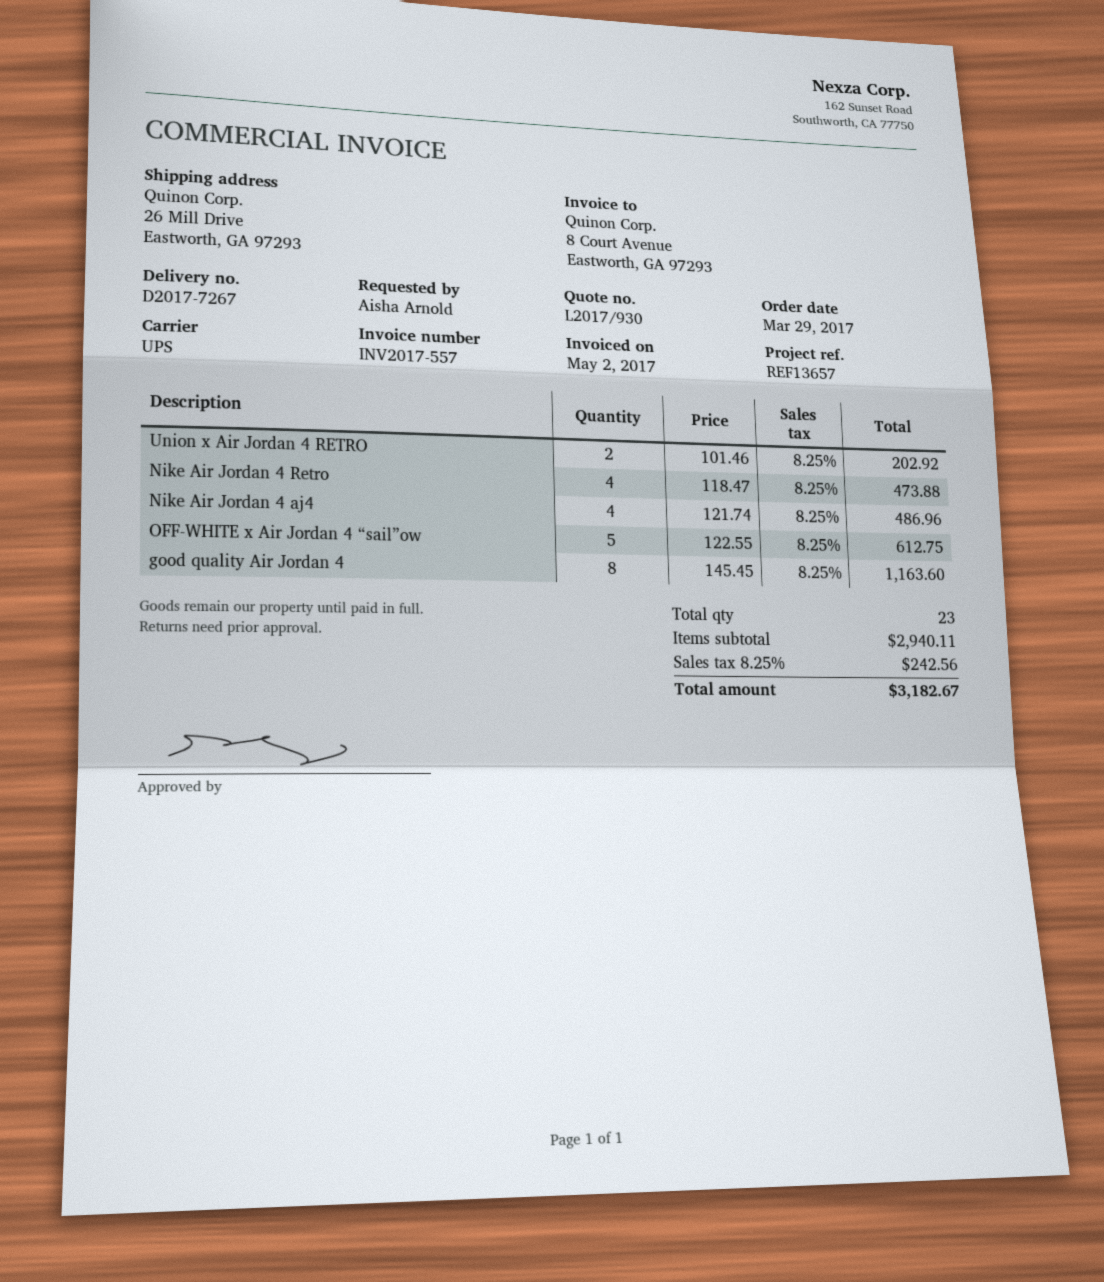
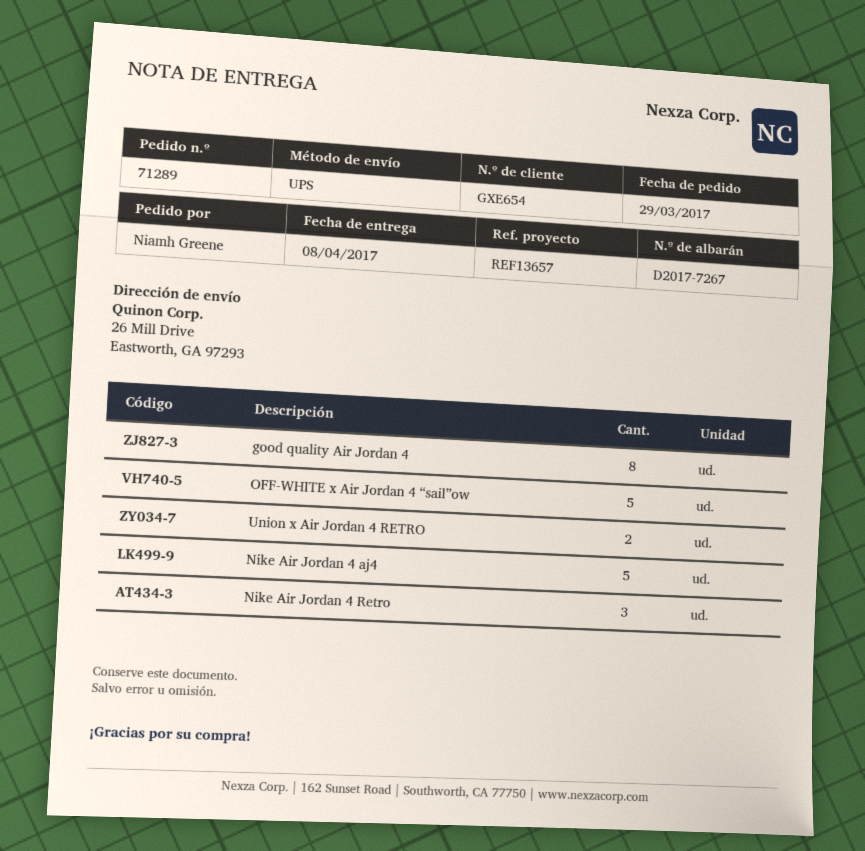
ordered by: Aisha Arnold -> Niamh Greene
Nike Air Jordan 4 Retro: 4 -> 3
Nike Air Jordan 4 aj4: 4 -> 5

